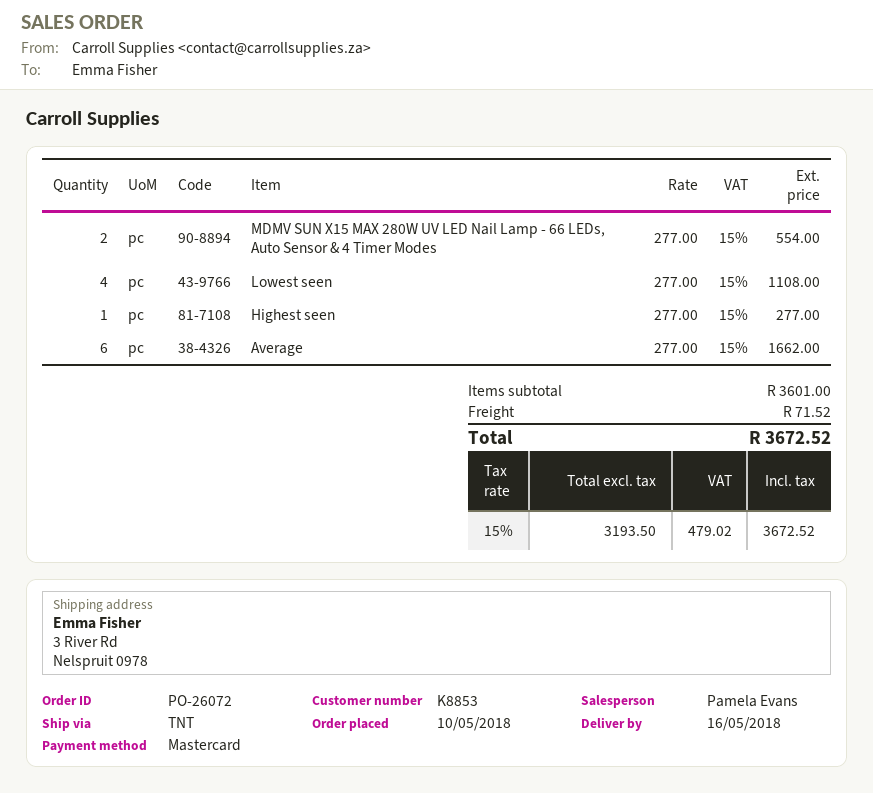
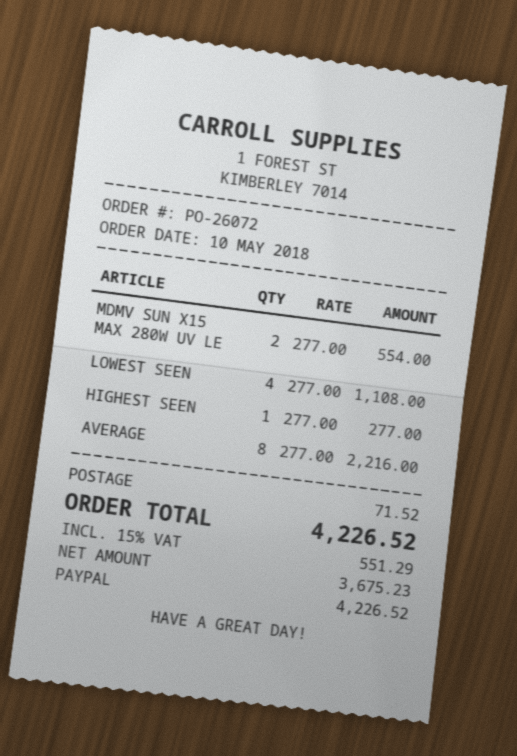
payment method: Mastercard -> PayPal
Average: 6 x 277.00 = 1662.00 -> 8 x 277.00 = 2216.00
net: 3193.50 -> 3675.23
tax: 15% = 479.02 -> 15% = 551.29
total: 3672.52 -> 4226.52

